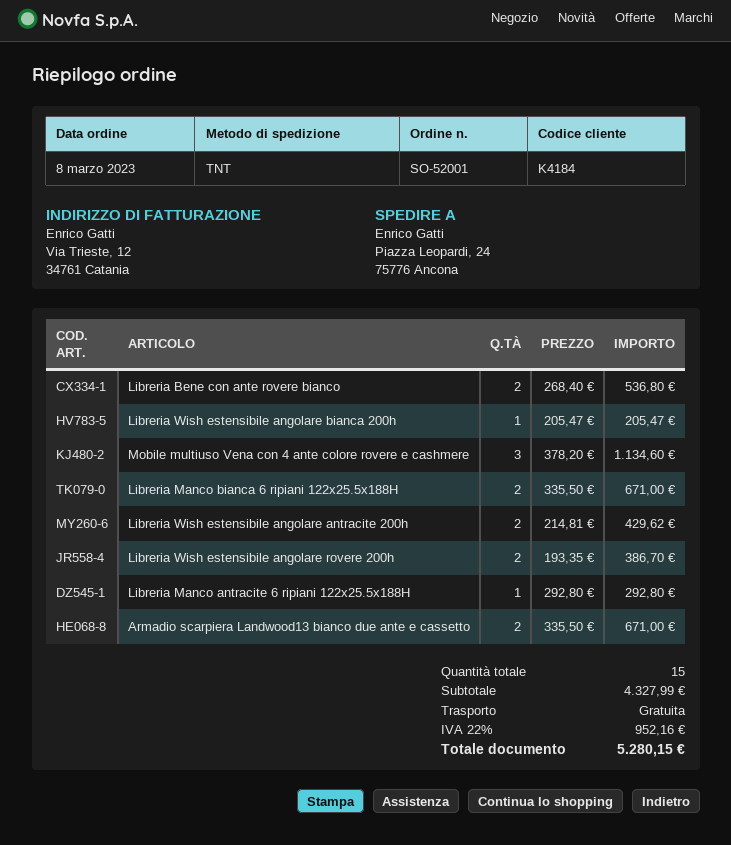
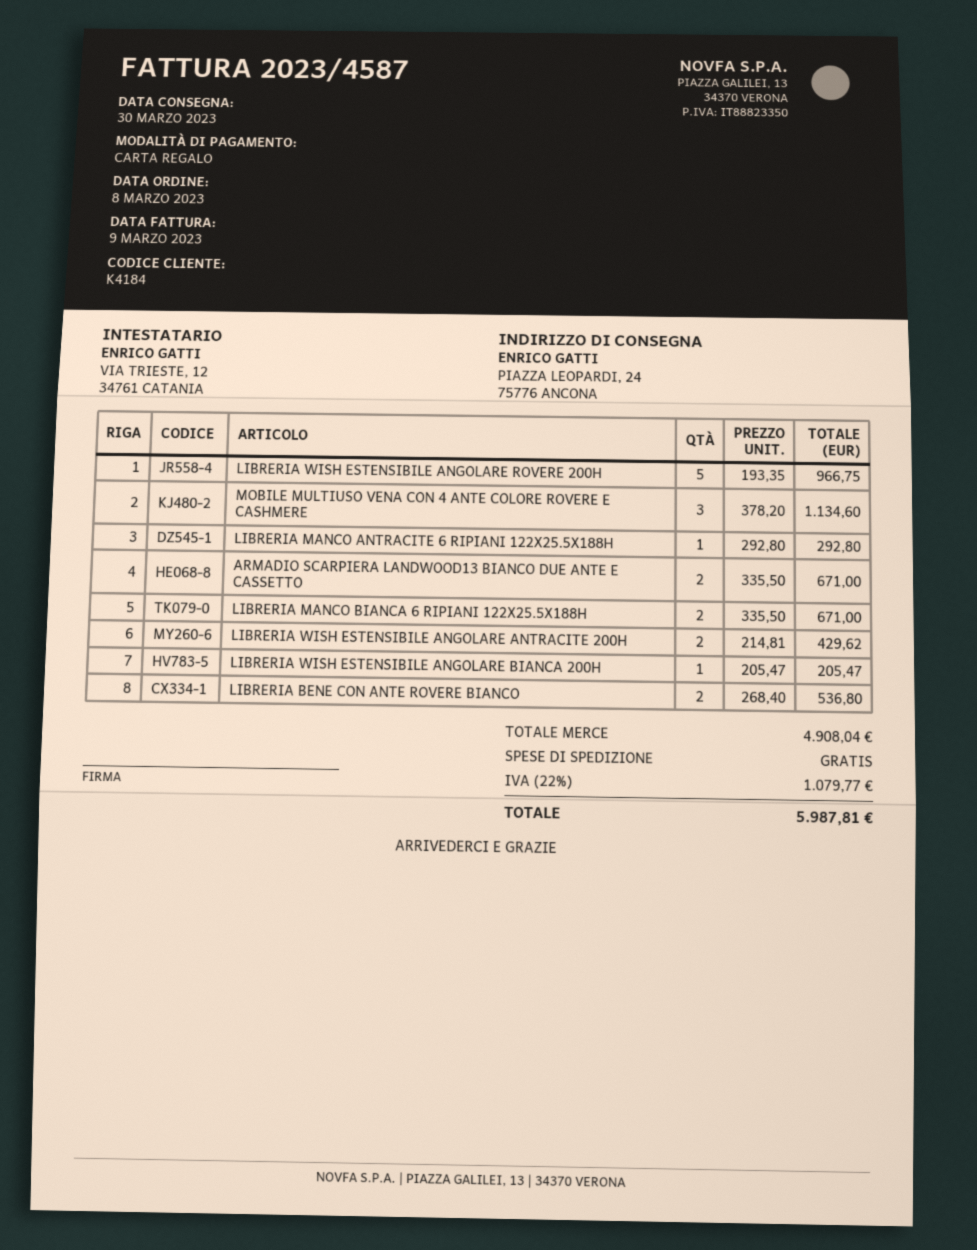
Libreria Wish estensibile angolare rovere 200h: 2 x 193.35 = 386.70 -> 5 x 193.35 = 966.75
subtotal: 4327.99 -> 4908.04
tax: 22% = 952.16 -> 22% = 1079.77
total: 5280.15 -> 5987.81

